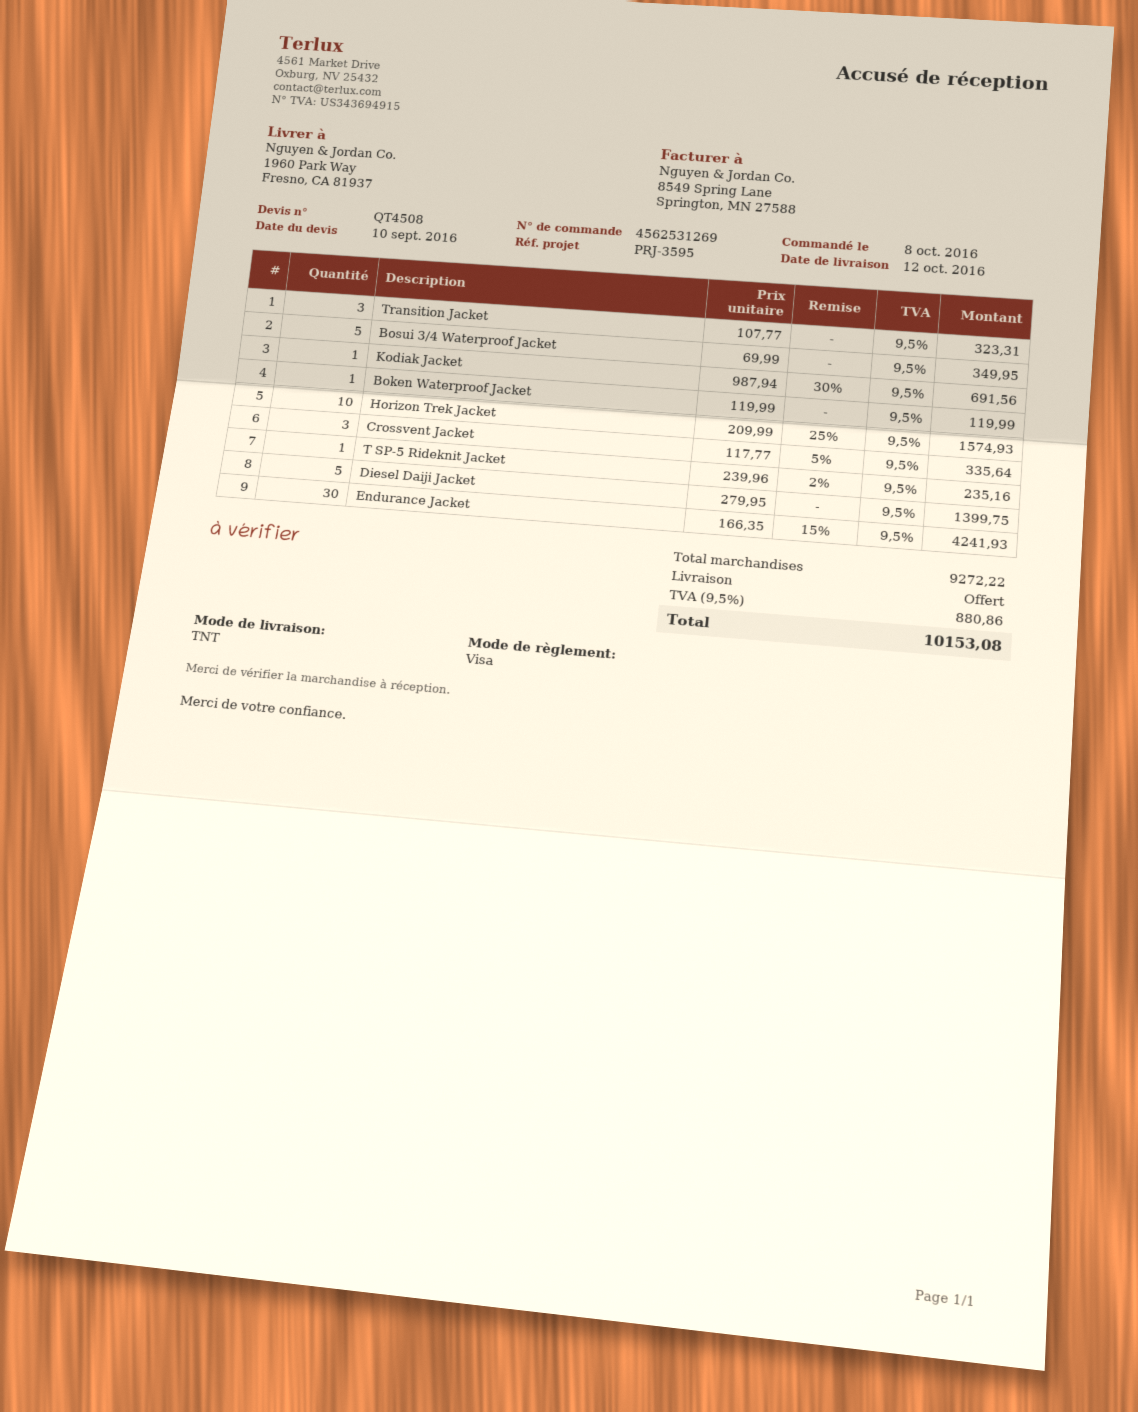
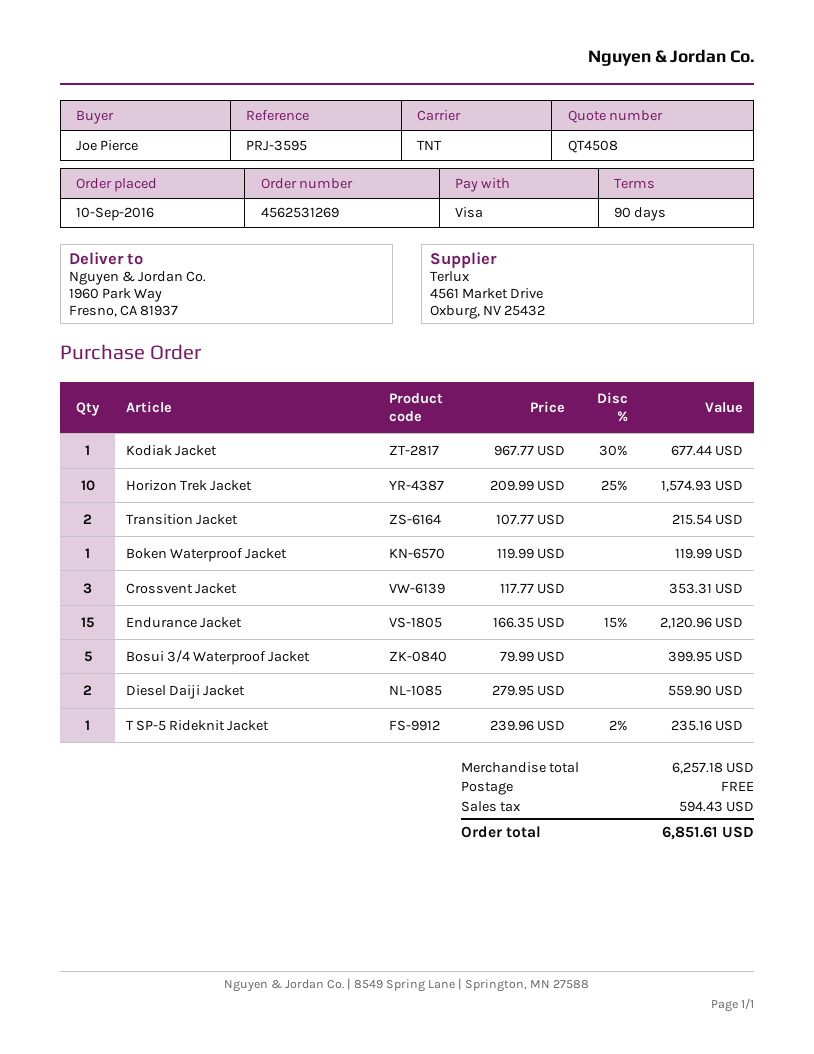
order date: 2016-10-08 -> 2016-09-10
Transition Jacket: 3 x 107.77 = 323.31 -> 2 x 107.77 = 215.54
Bosui 3/4 Waterproof Jacket: 5 x 69.99 = 349.95 -> 5 x 79.99 = 399.95
Kodiak Jacket: 1 x 987.94 - 30% = 691.56 -> 1 x 967.77 - 30% = 677.44
Crossvent Jacket: 3 x 117.77 - 5% = 335.64 -> 3 x 117.77 = 353.31
Diesel Daiji Jacket: 5 x 279.95 = 1399.75 -> 2 x 279.95 = 559.90
Endurance Jacket: 30 x 166.35 - 15% = 4241.93 -> 15 x 166.35 - 15% = 2120.96
subtotal: 9272.22 -> 6257.18
tax: 880.86 -> 594.43
total: 10153.08 -> 6851.61

